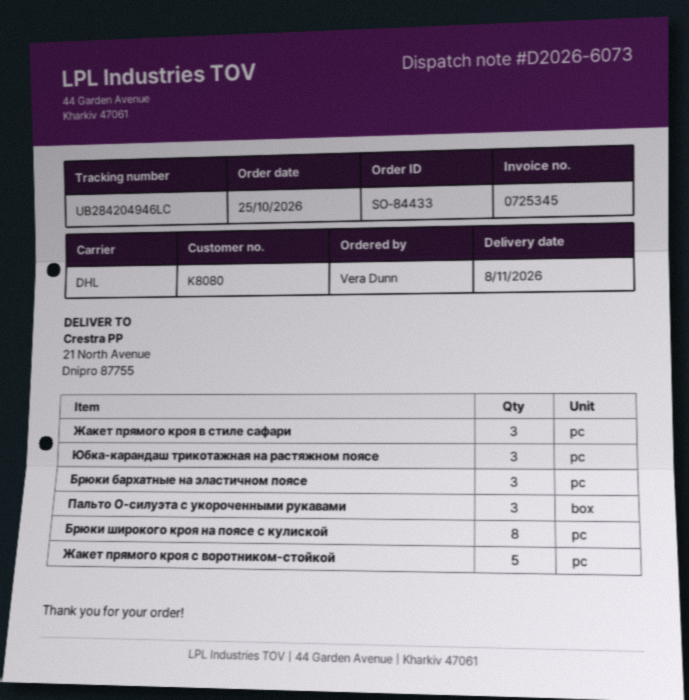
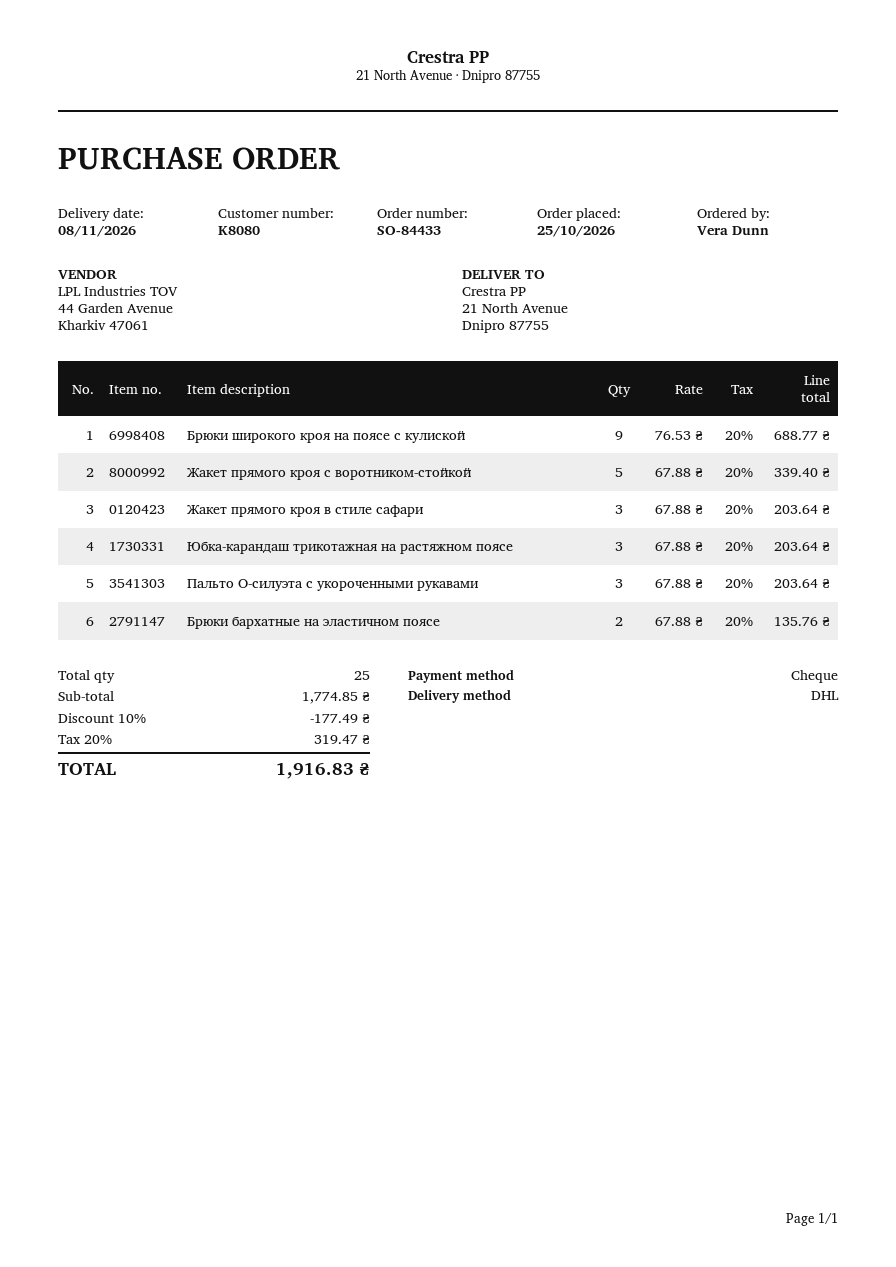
Брюки бархатные на эластичном поясе: 3 -> 2
Брюки широкого кроя на поясе с кулиской: 8 -> 9

